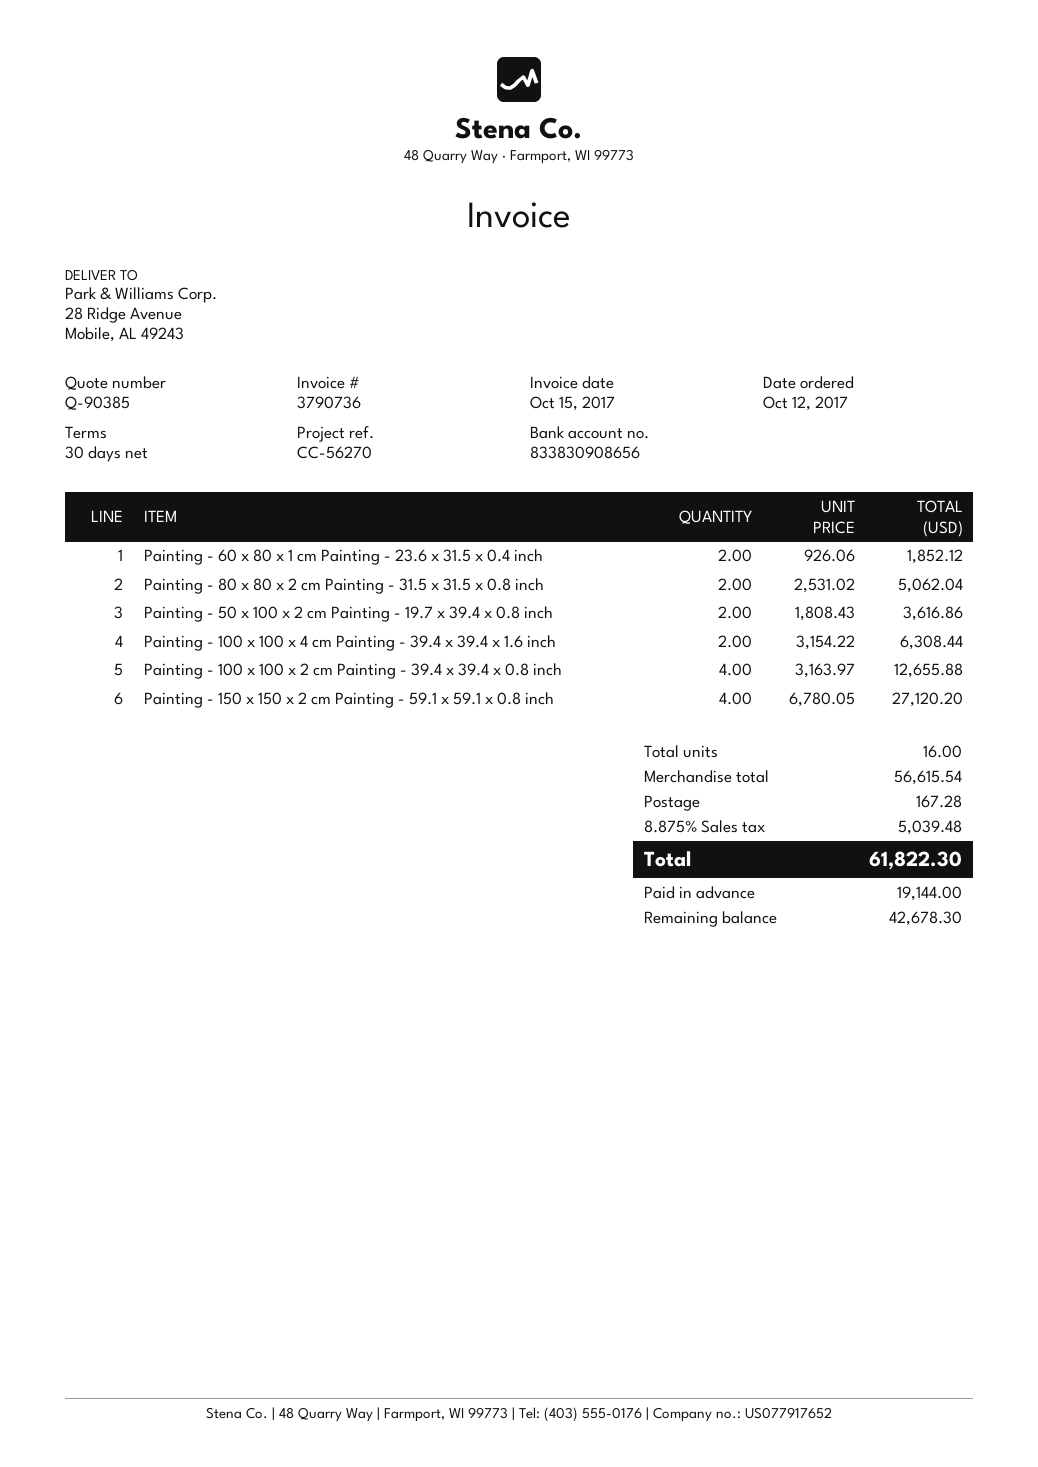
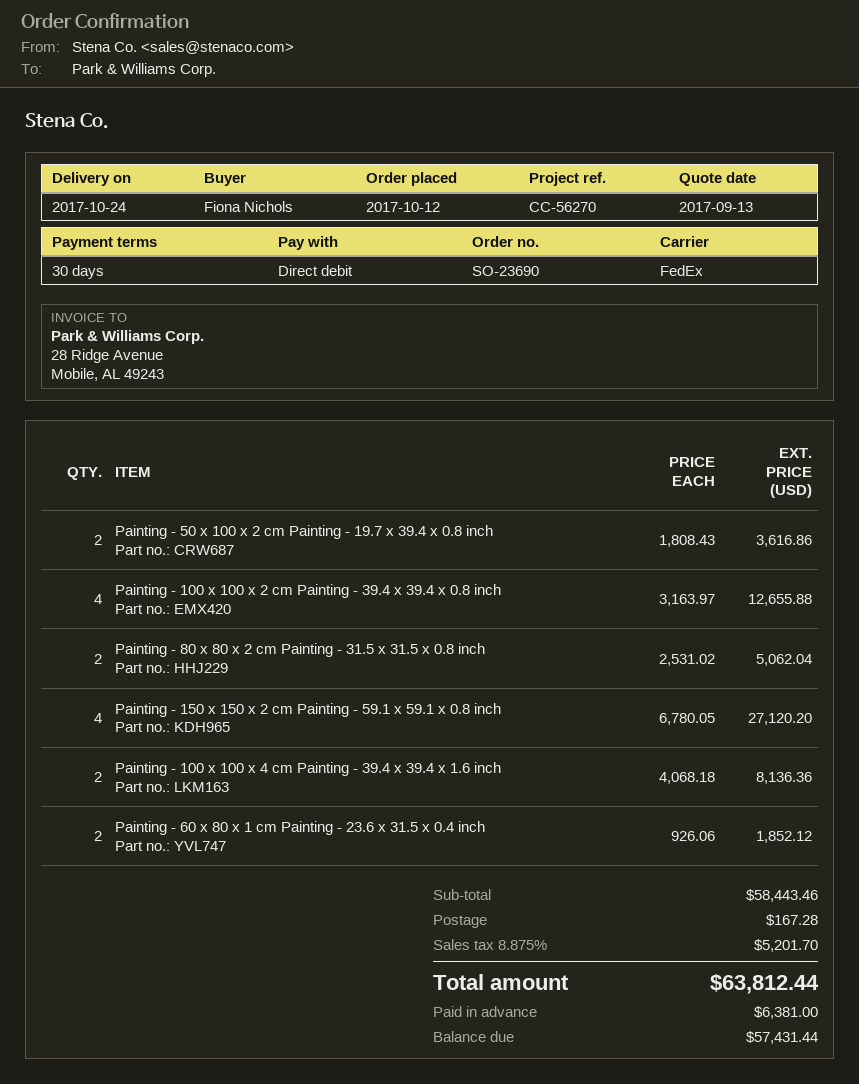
Painting - 100 x 100 x 4 cm Painting - 39.4 x 39.4 x 1.6 inch: 2 x 3154.22 = 6308.44 -> 2 x 4068.18 = 8136.36
subtotal: 56615.54 -> 58443.46
tax: 8.875% = 5039.48 -> 8.875% = 5201.70
total: 61822.30 -> 63812.44
deposit: 19144.00 -> 6381.00
balance: 42678.30 -> 57431.44

